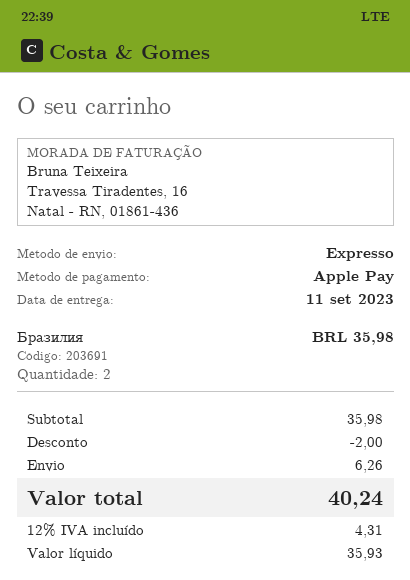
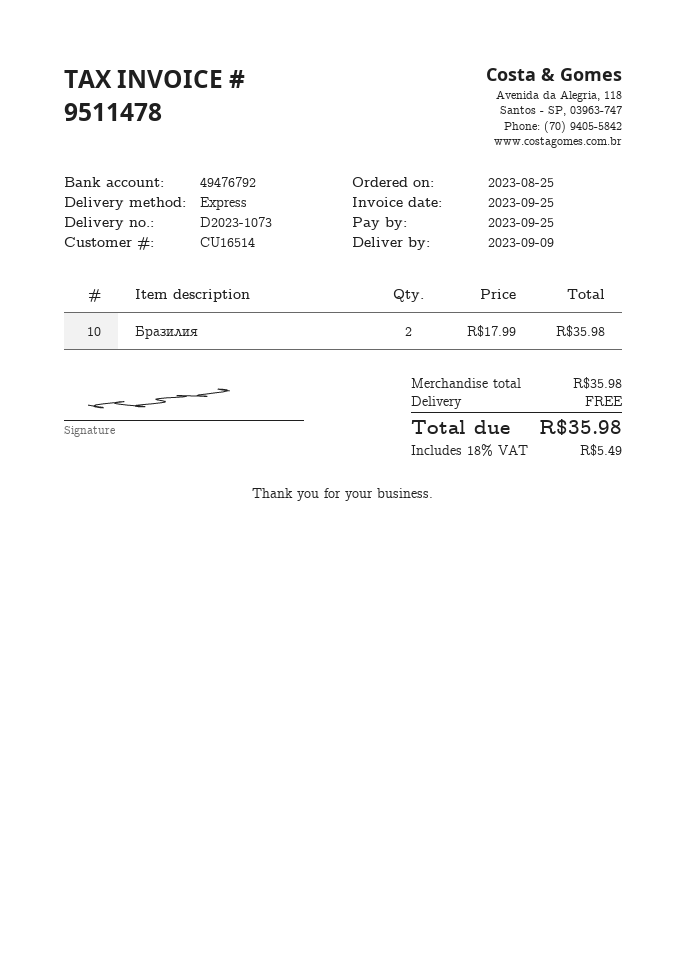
delivery date: 2023-09-11 -> 2023-09-09
discount: 2.00 -> none
shipping: 6.26 -> 0.00
tax: 12% = 4.31 -> 18% = 5.49
total: 40.24 -> 35.98

